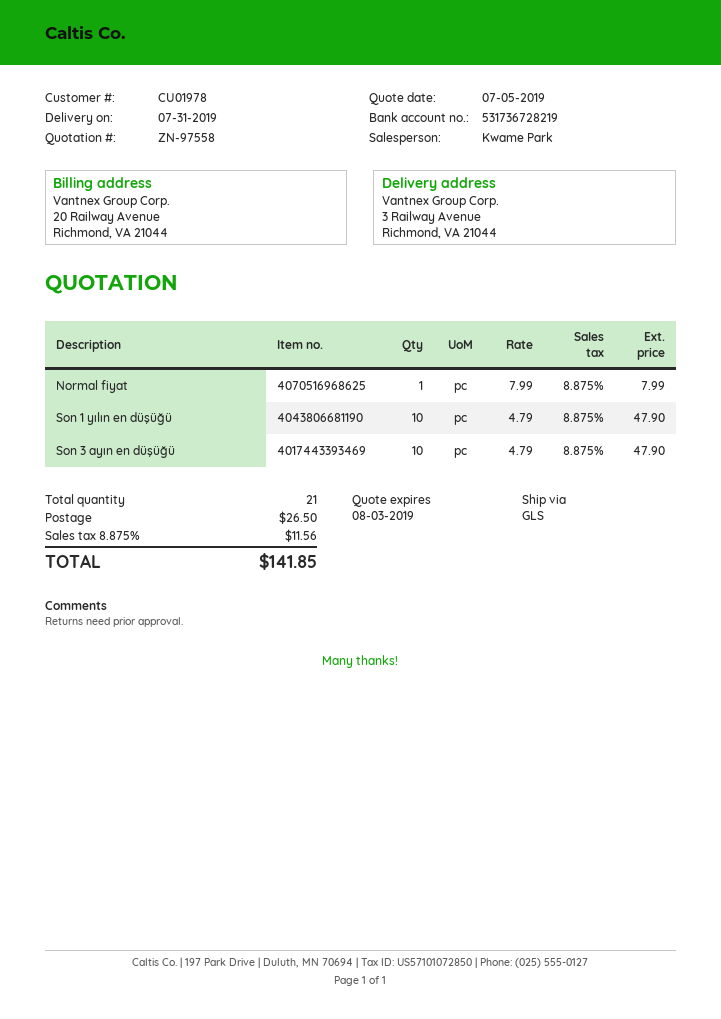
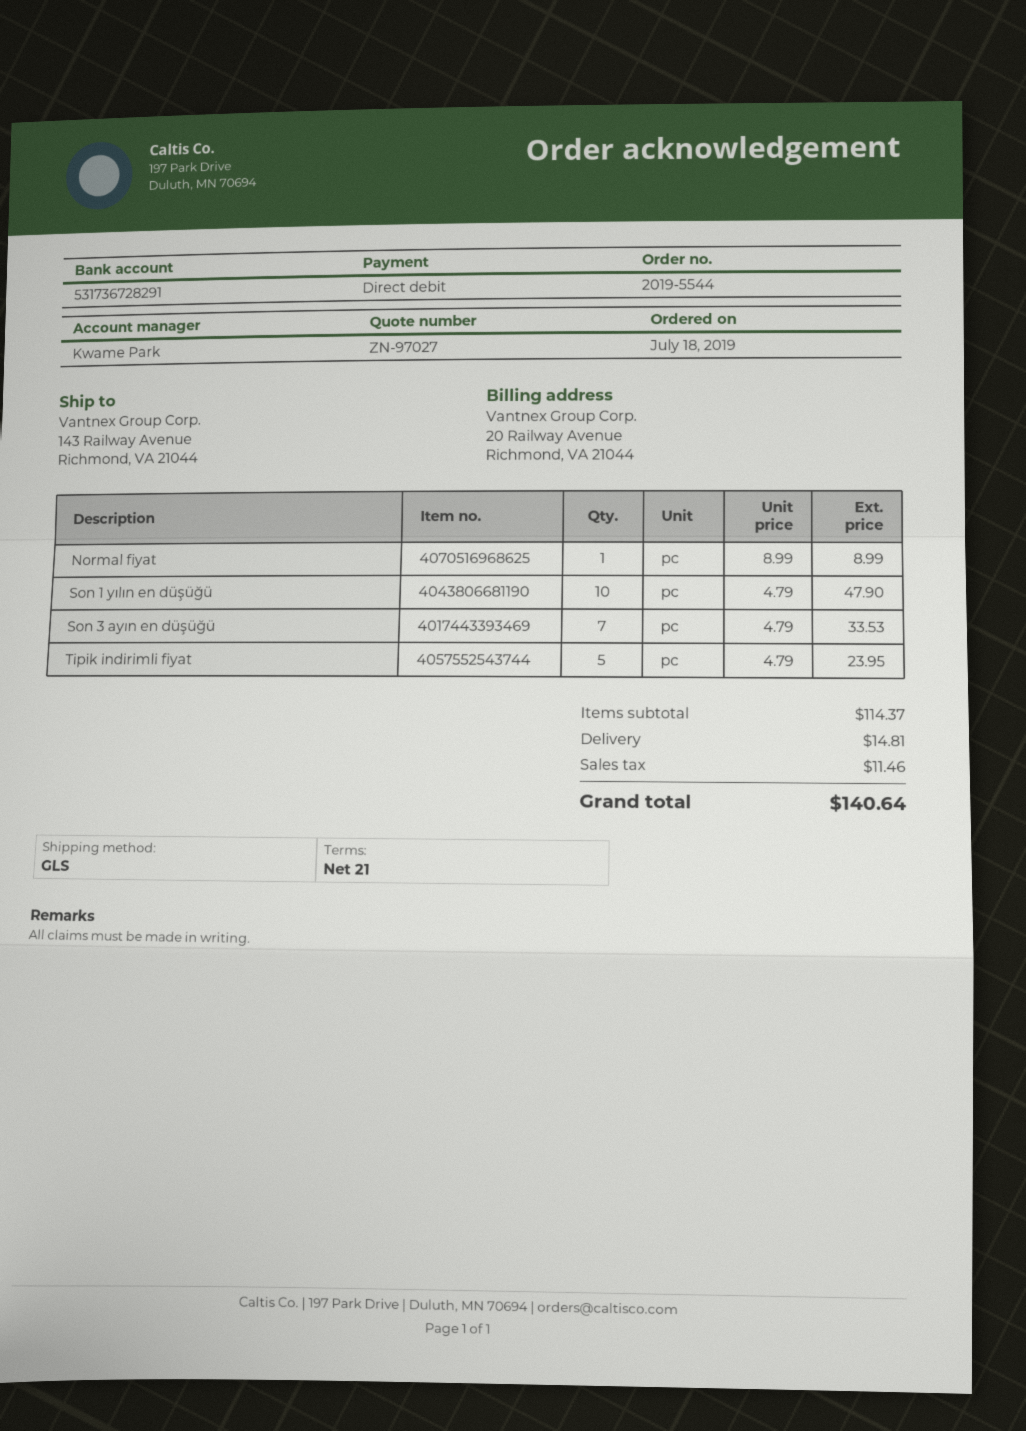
quote number: ZN-97558 -> ZN-97027
bank account: 531736728219 -> 531736728291
ship to: 3 Railway Avenue, Richmond, VA 21044 -> 143 Railway Avenue, Richmond, VA 21044
Normal fiyat: 1 x 7.99 = 7.99 -> 1 x 8.99 = 8.99
Son 3 ayın en düşüğü: 10 x 4.79 = 47.90 -> 7 x 4.79 = 33.53
Tipik indirimli fiyat: none -> 5 x 4.79 = 23.95
shipping: 26.50 -> 14.81
tax: 11.56 -> 11.46
total: 141.85 -> 140.64

